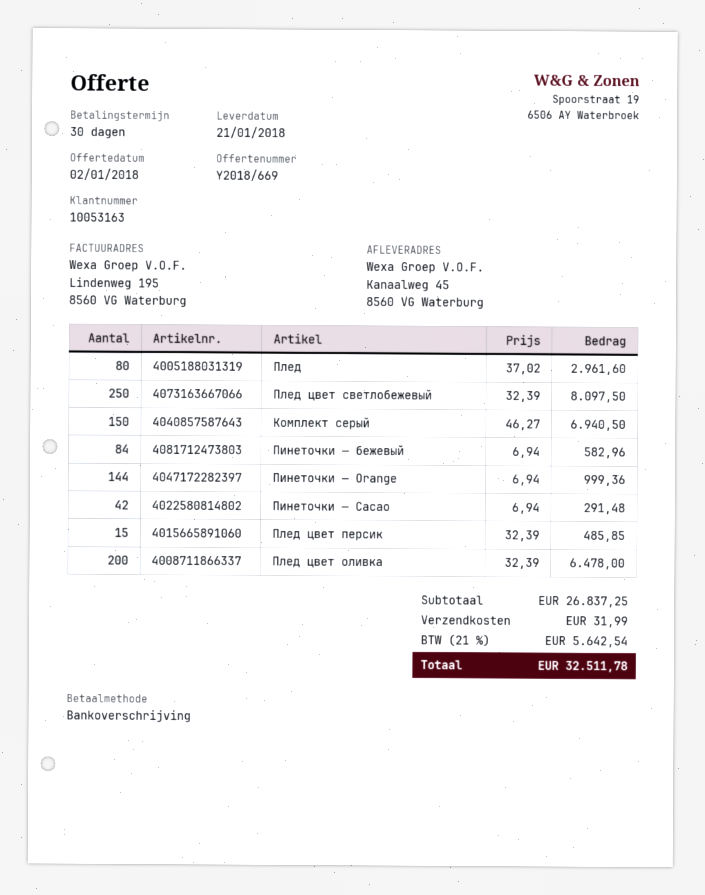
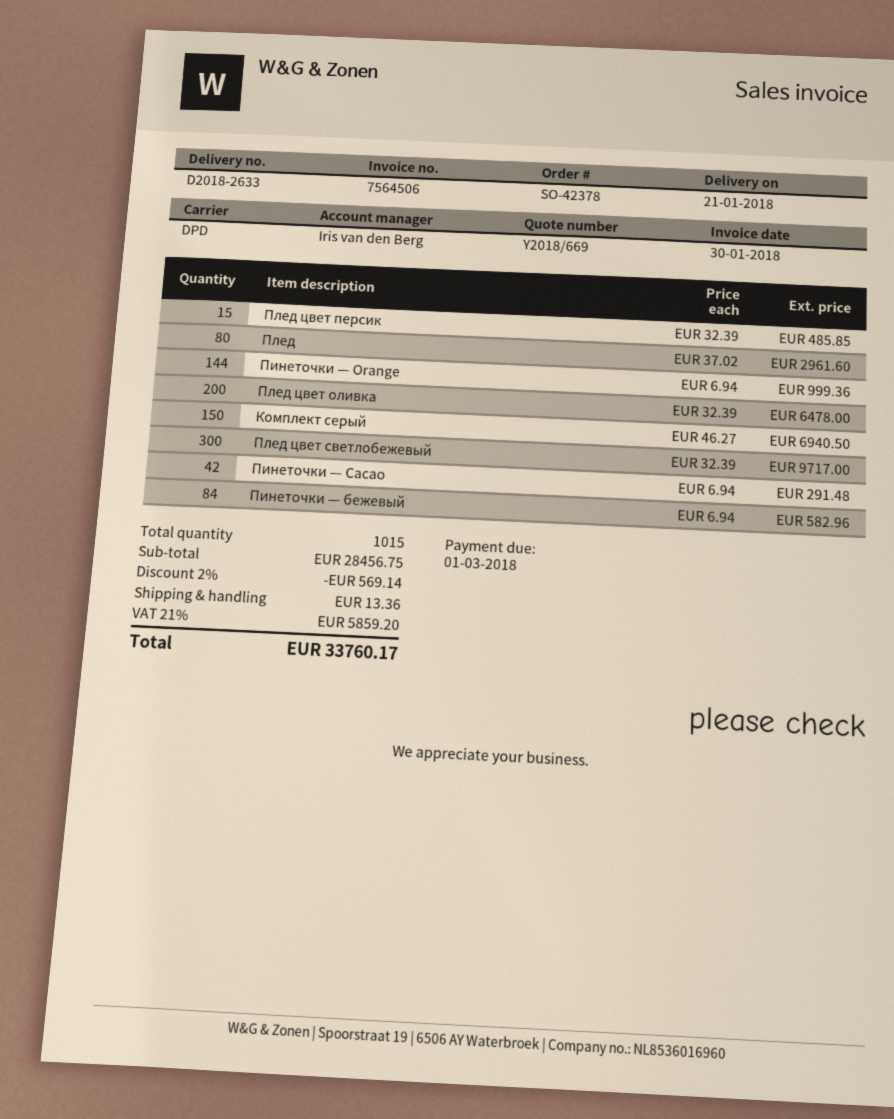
Плед цвет светлобежевый: 250 x 32.39 = 8097.50 -> 300 x 32.39 = 9717.00
subtotal: 26837.25 -> 28456.75
discount: none -> 2% = 569.14
shipping: 31.99 -> 13.36
tax: 21% = 5642.54 -> 21% = 5859.20
total: 32511.78 -> 33760.17

